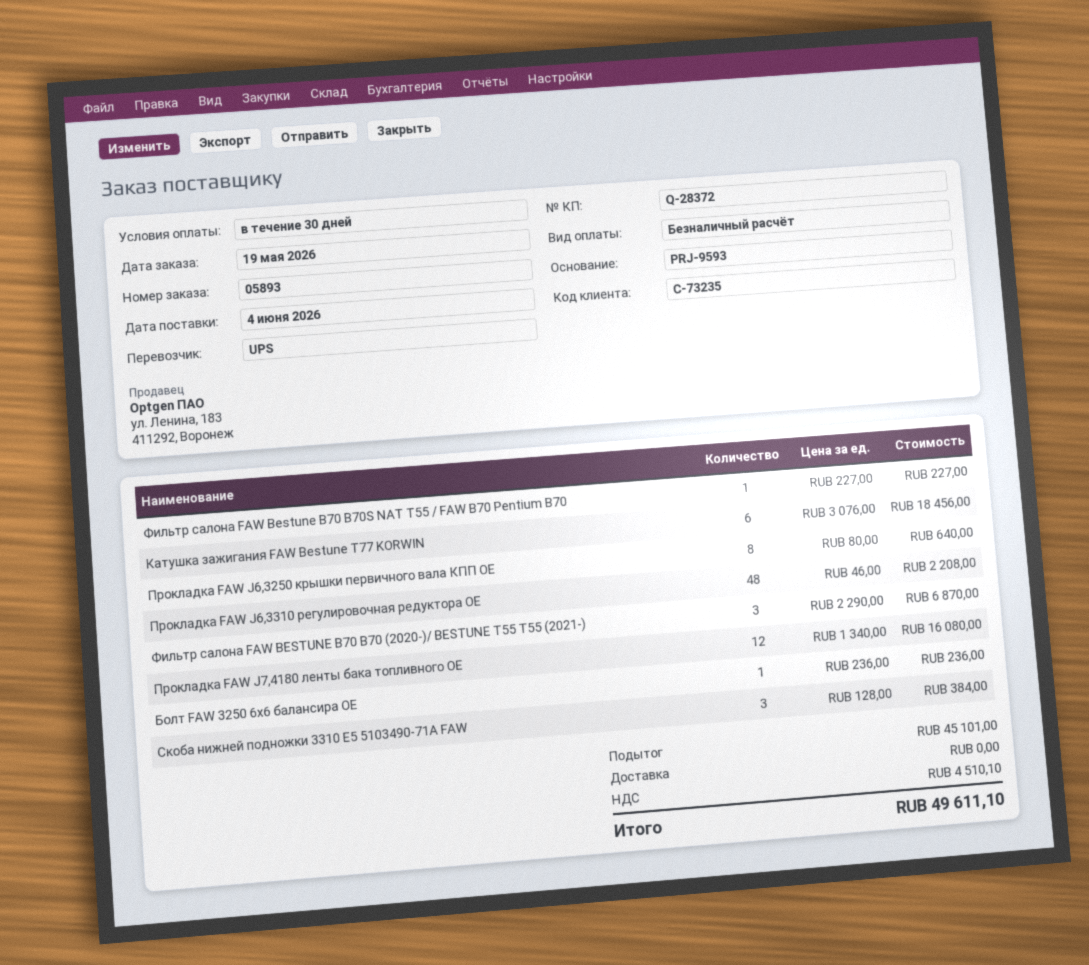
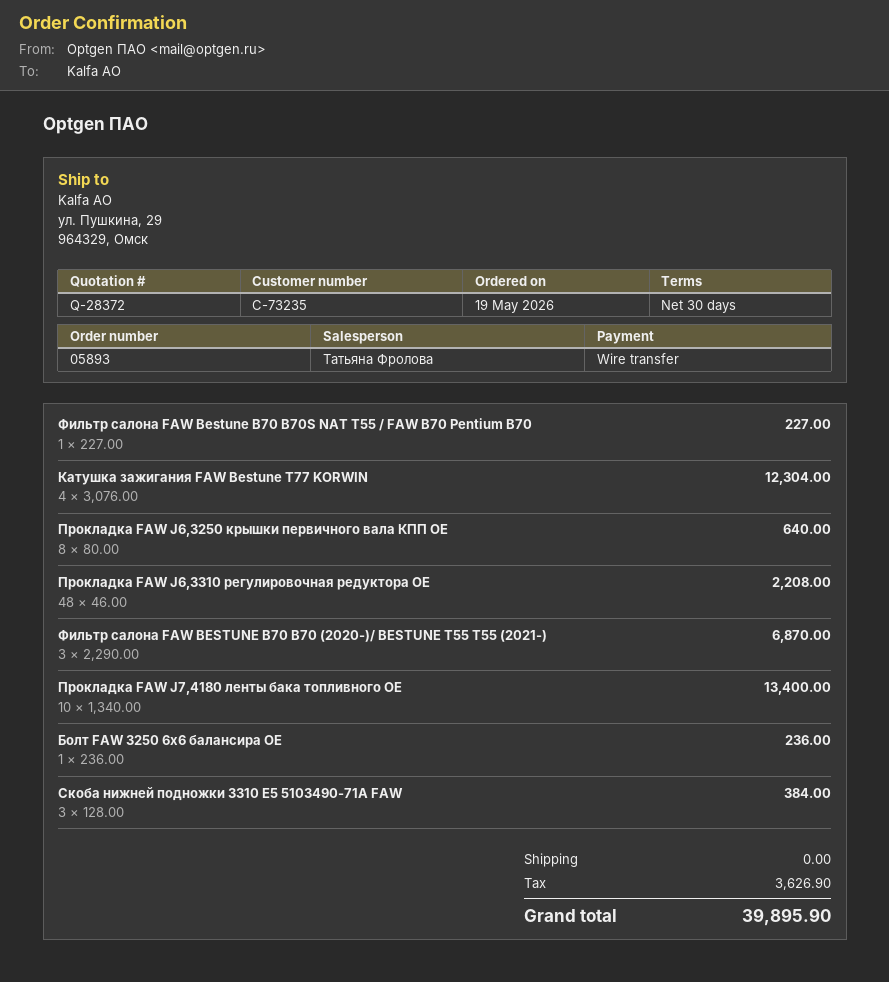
Катушка зажигания FAW Bestune T77 KORWIN: 6 x 3076.00 = 18456.00 -> 4 x 3076.00 = 12304.00
Прокладка FAW J7,4180 ленты бака топливного OE: 12 x 1340.00 = 16080.00 -> 10 x 1340.00 = 13400.00
tax: 4510.10 -> 3626.90
total: 49611.10 -> 39895.90

